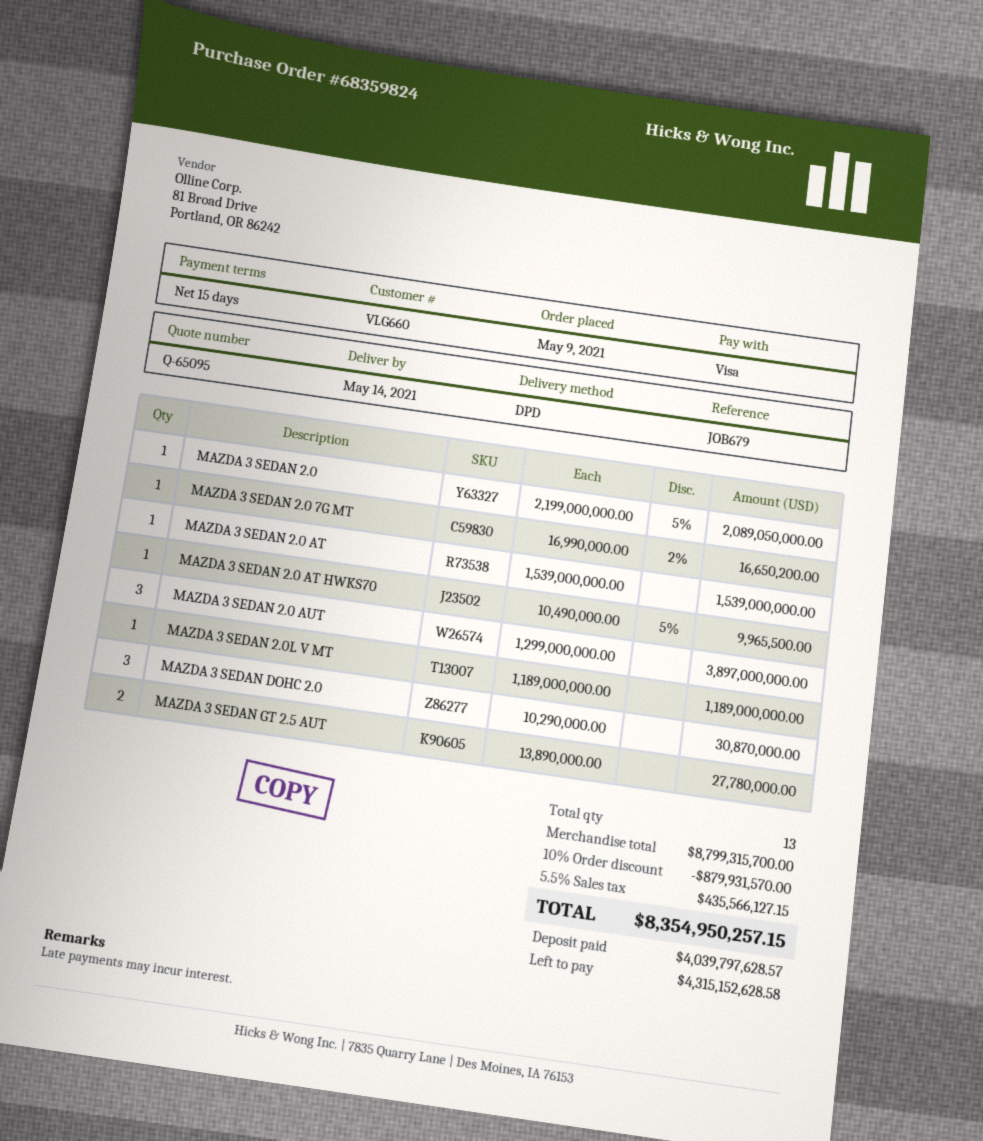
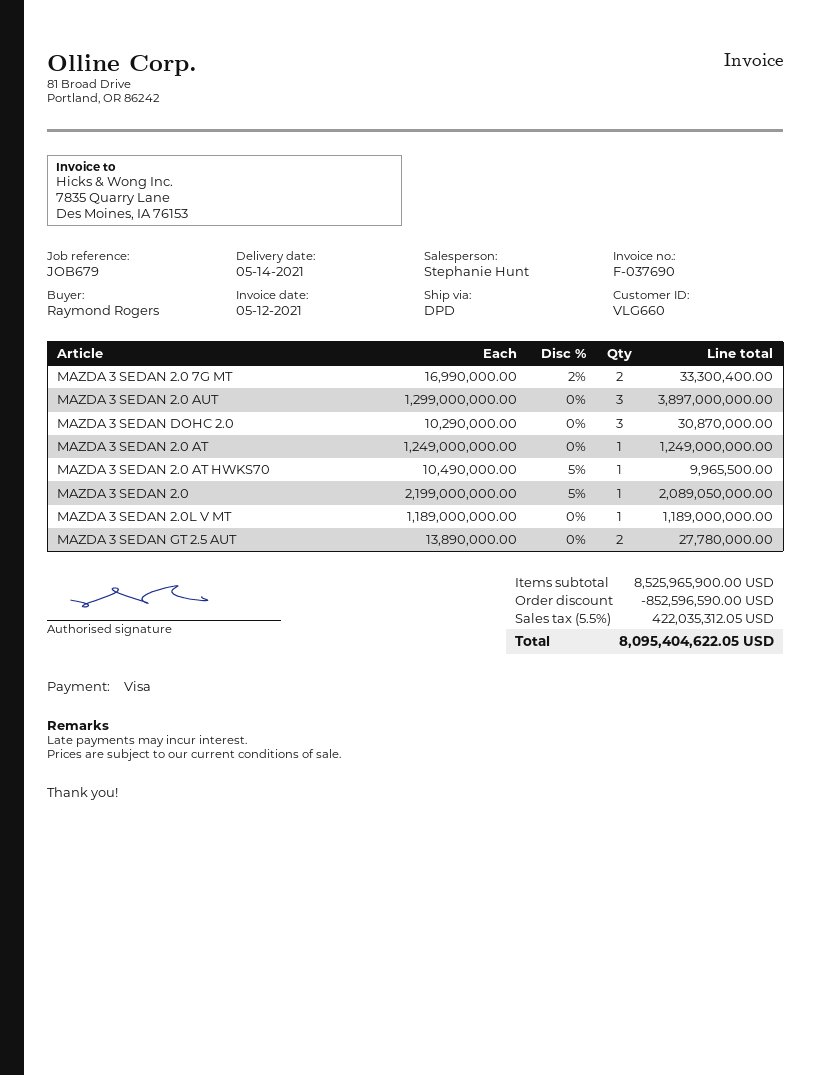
MAZDA 3 SEDAN 2.0 7G MT: 1 x 16990000.00 - 2% = 16650200.00 -> 2 x 16990000.00 - 2% = 33300400.00
MAZDA 3 SEDAN 2.0 AT: 1 x 1539000000.00 = 1539000000.00 -> 1 x 1249000000.00 = 1249000000.00
subtotal: 8799315700.00 -> 8525965900.00
discount: 879931570.00 -> 852596590.00
tax: 5.5% = 435566127.15 -> 5.5% = 422035312.05
total: 8354950257.15 -> 8095404622.05

